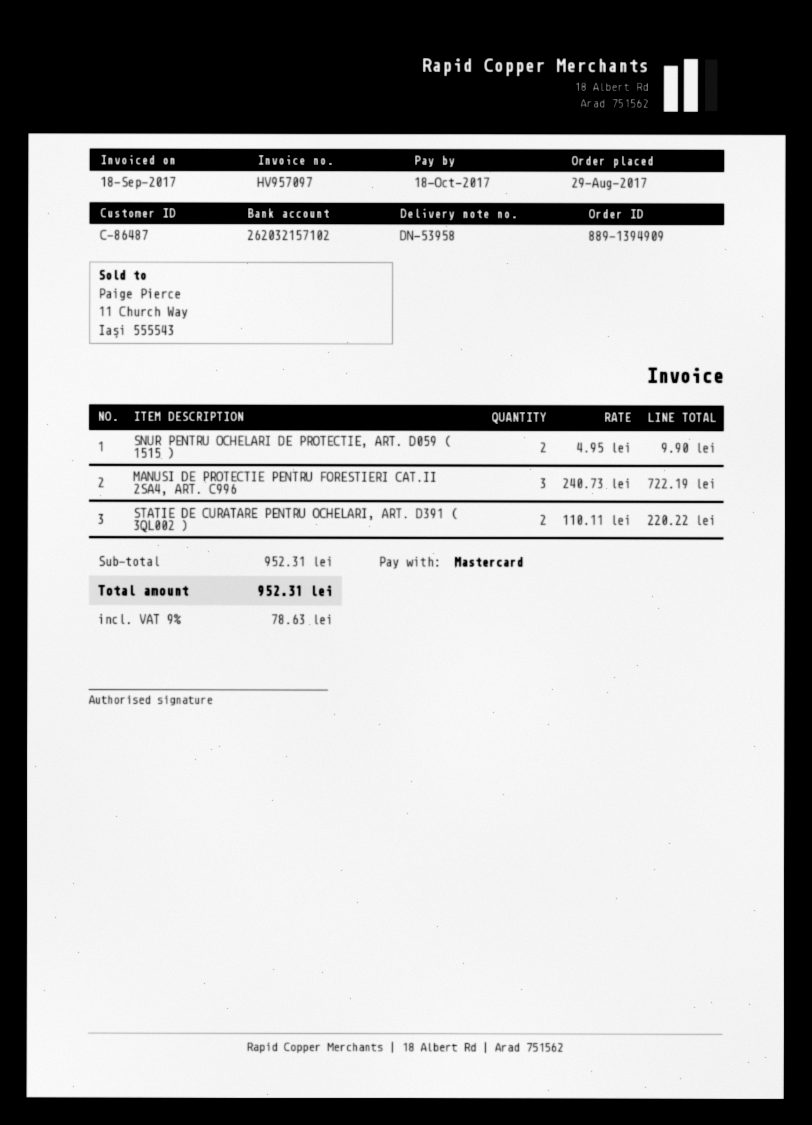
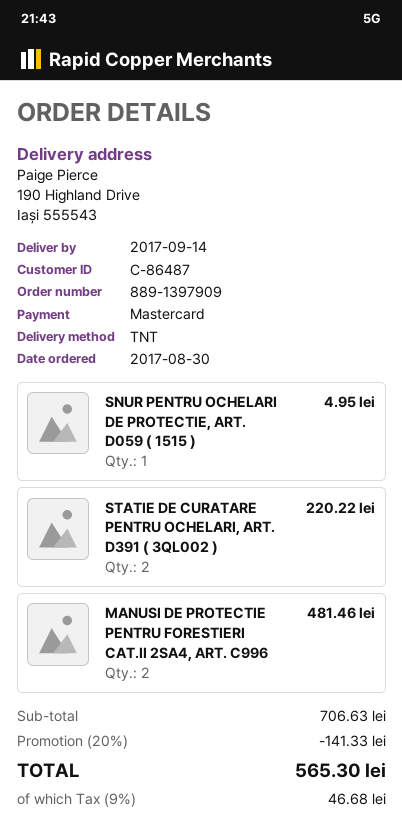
order number: 889-1394909 -> 889-1397909
order date: 2017-08-29 -> 2017-08-30
SNUR PENTRU OCHELARI DE PROTECTIE, ART. D059 ( 1515 ): 2 for 9.90 -> 1 for 4.95
MANUSI DE PROTECTIE PENTRU FORESTIERI CAT.II 2SA4, ART. C996: 3 for 722.19 -> 2 for 481.46
subtotal: 952.31 -> 706.63
discount: none -> 20% = 141.33
tax: 9% = 78.63 -> 9% = 46.68
total: 952.31 -> 565.30

